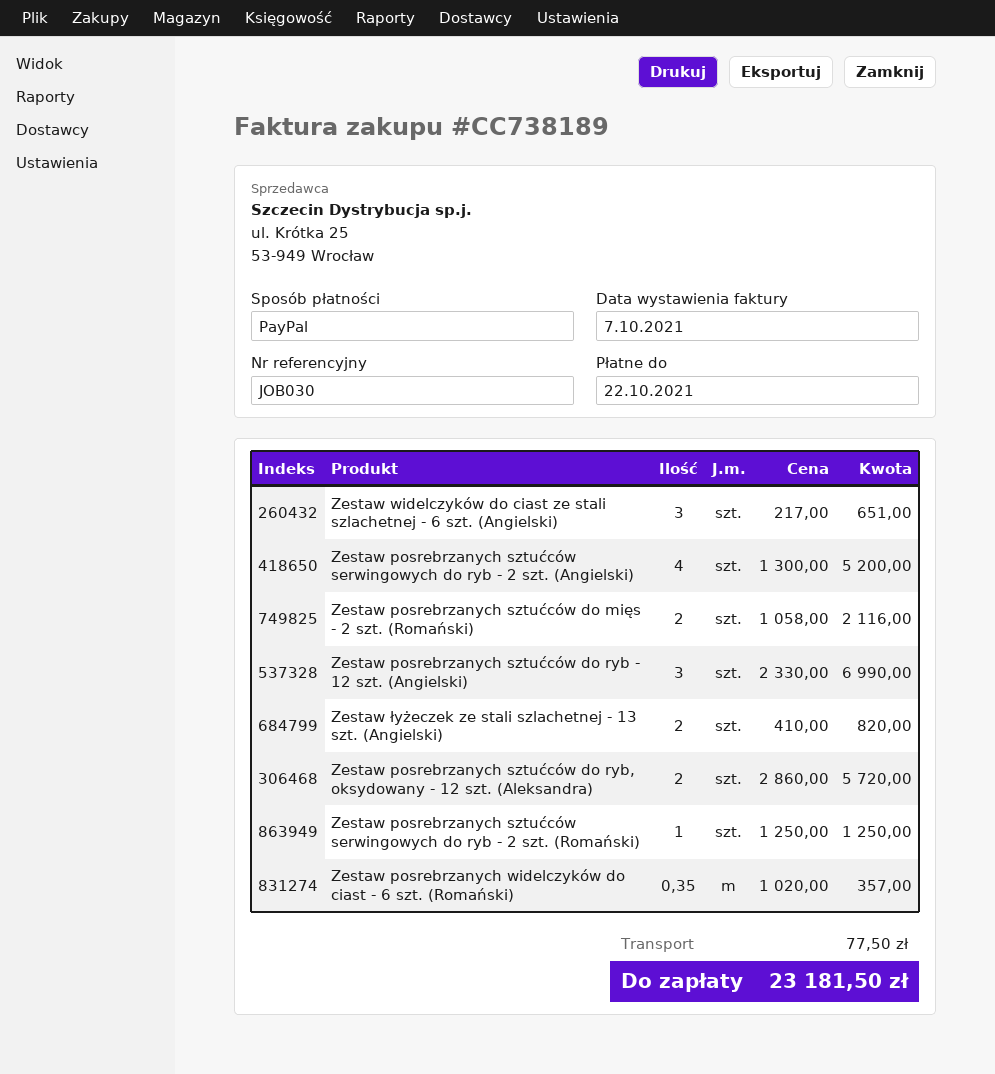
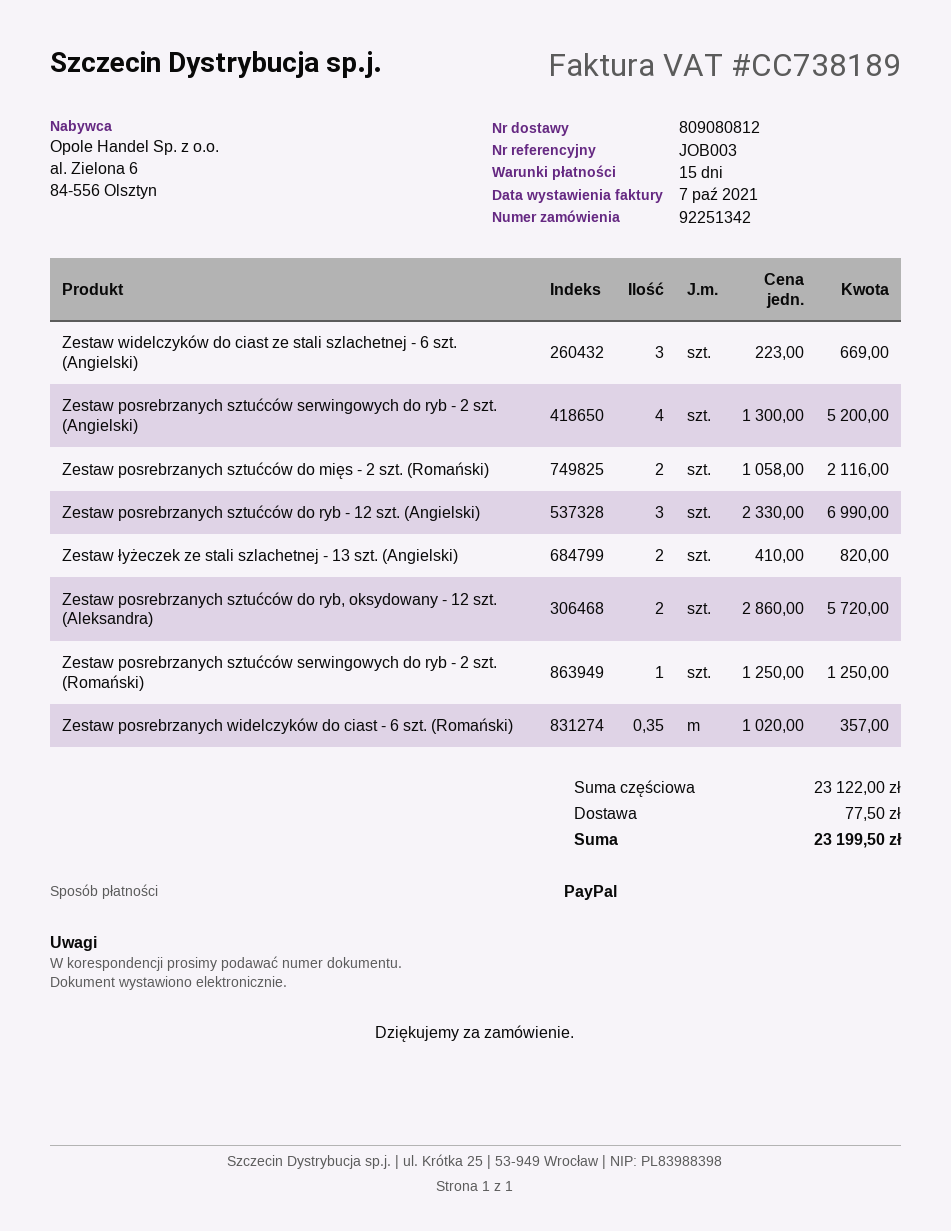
reference: JOB030 -> JOB003
Zestaw widelczyków do ciast ze stali szlachetnej - 6 szt. (Angielski): 3 x 217.00 = 651.00 -> 3 x 223.00 = 669.00
total: 23181.50 -> 23199.50

